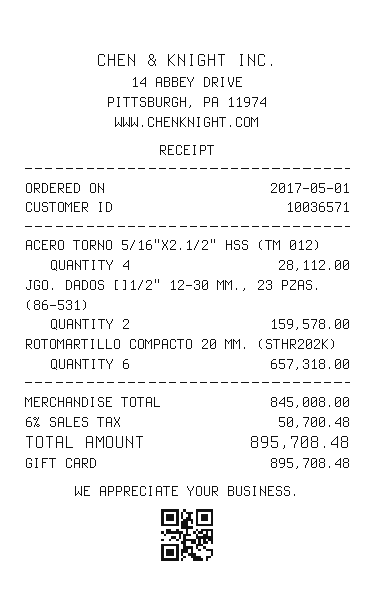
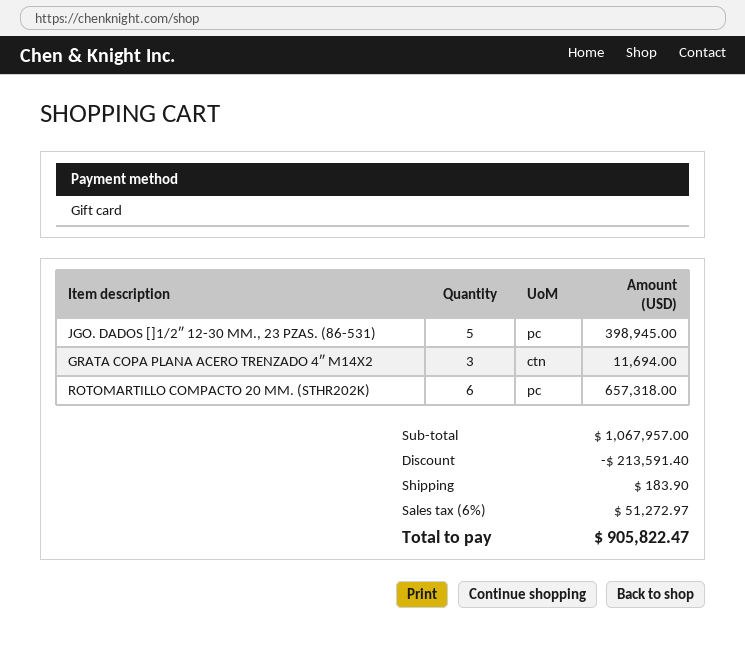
ACERO TORNO 5/16″X2.1/2″ HSS (TM 012): 4 for 28112.00 -> none
JGO. DADOS []1/2″ 12-30 MM., 23 PZAS. (86-531): 2 for 159578.00 -> 5 for 398945.00
GRATA COPA PLANA ACERO TRENZADO 4″ M14X2: none -> 3 for 11694.00
subtotal: 845008.00 -> 1067957.00
discount: none -> 213591.40
shipping: none -> 183.90
tax: 6% = 50700.48 -> 6% = 51272.97
total: 895708.48 -> 905822.47

